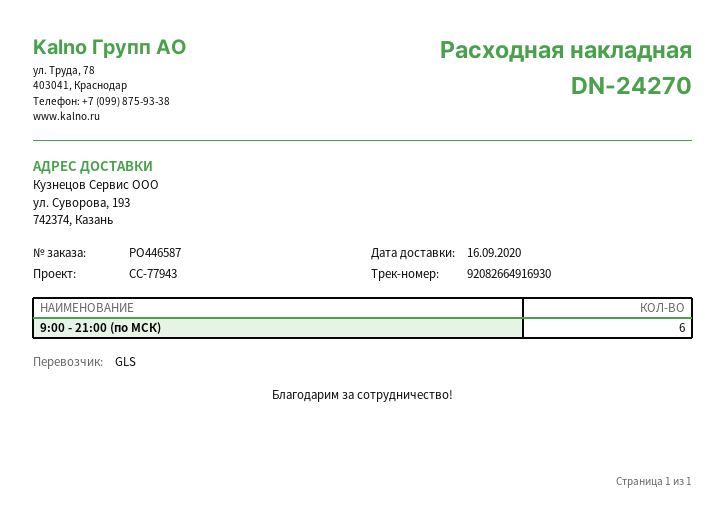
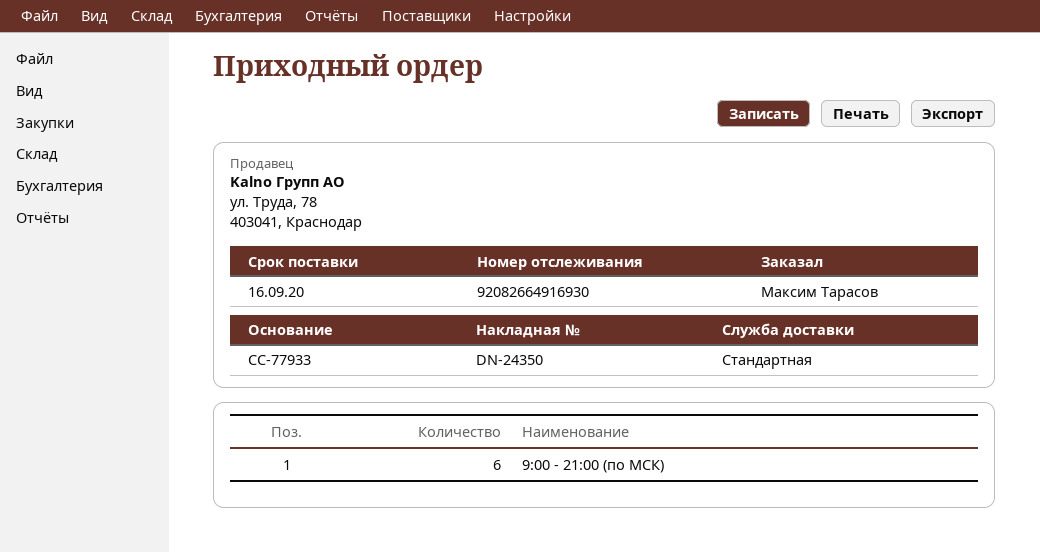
delivery note number: DN-24270 -> DN-24350
reference: CC-77943 -> CC-77933
shipping method: GLS -> standard

